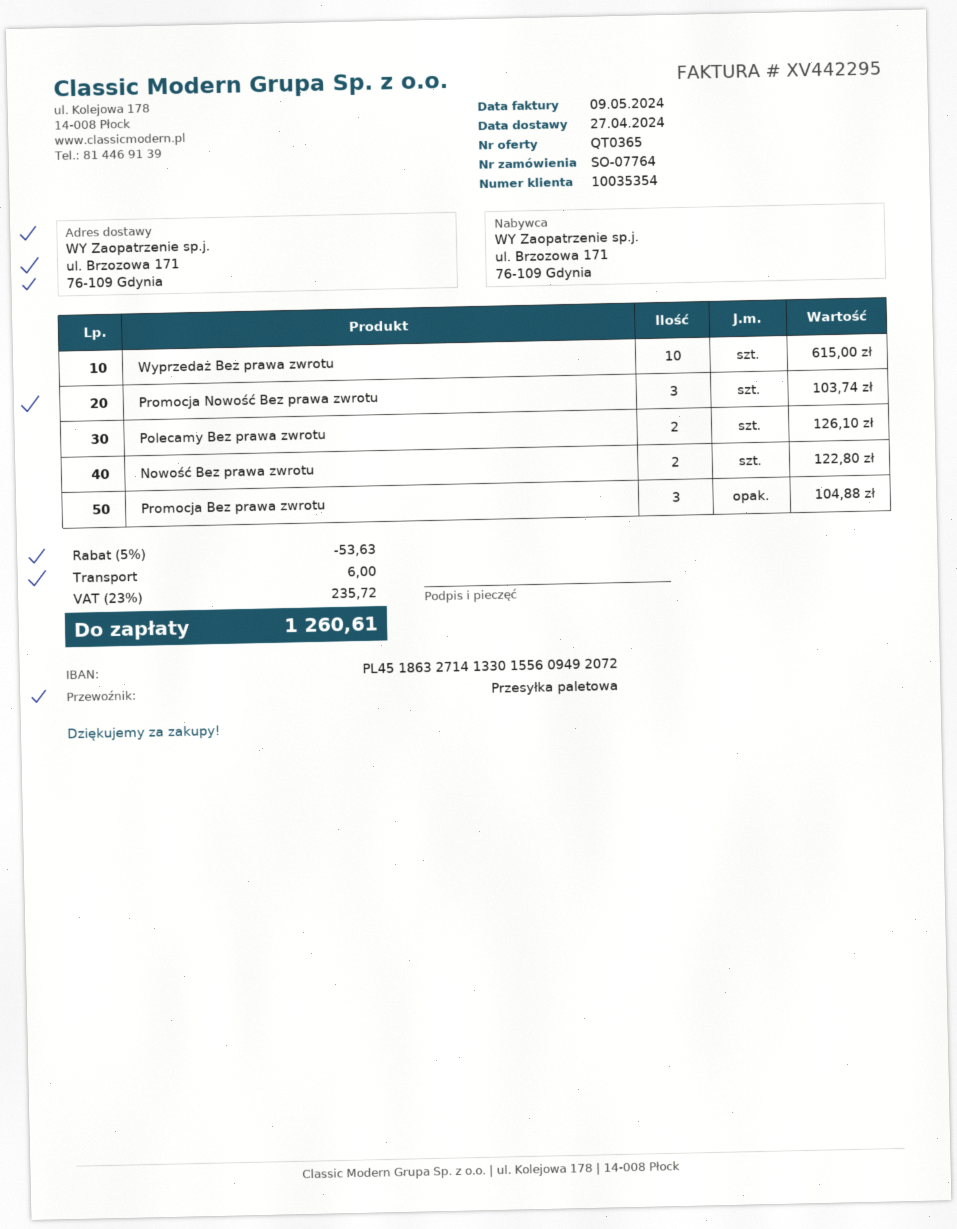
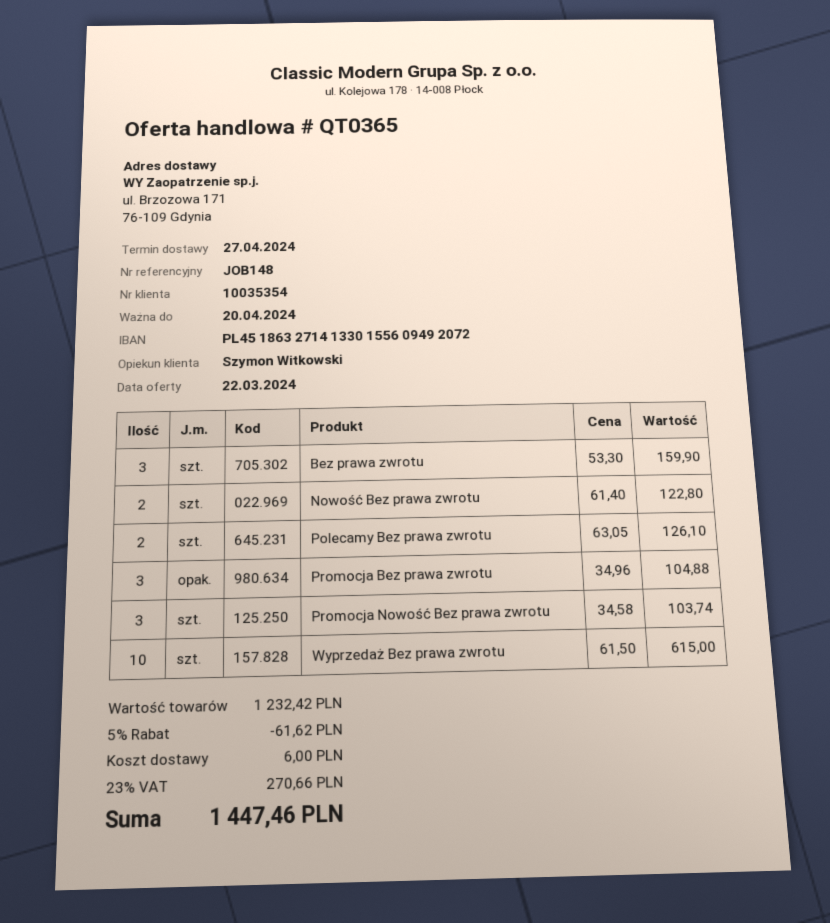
Bez prawa zwrotu: none -> 3 for 159.90
discount: 5% = 53.63 -> 5% = 61.62
tax: 23% = 235.72 -> 23% = 270.66
total: 1260.61 -> 1447.46

